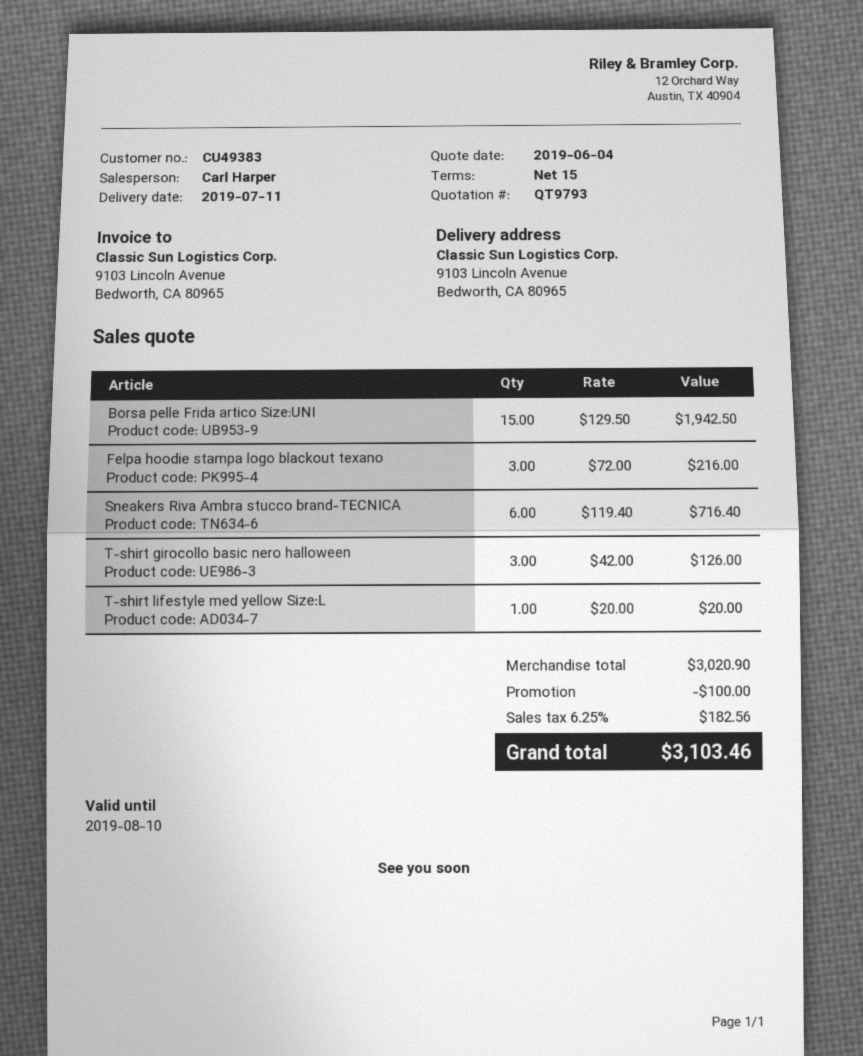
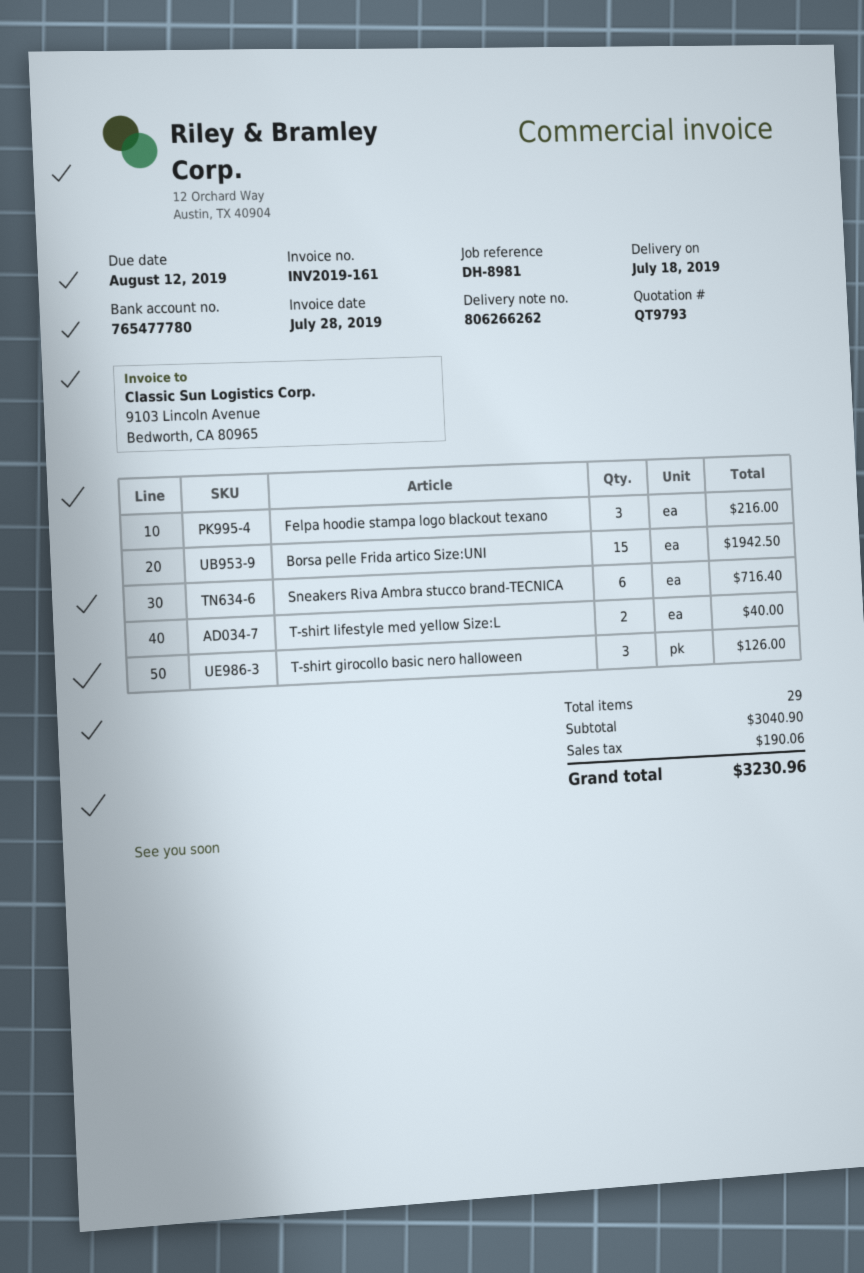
delivery date: 2019-07-11 -> 2019-07-18
T-shirt lifestyle med yellow Size:L: 1 for 20.00 -> 2 for 40.00
subtotal: 3020.90 -> 3040.90
discount: 100.00 -> none
tax: 182.56 -> 190.06
total: 3103.46 -> 3230.96

